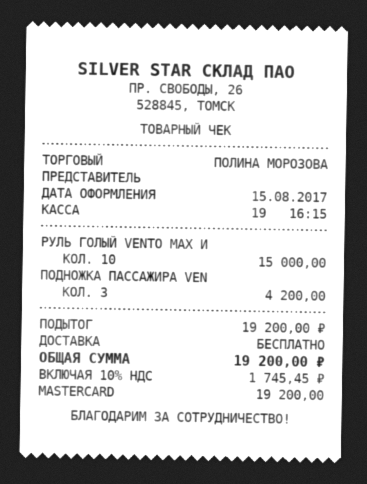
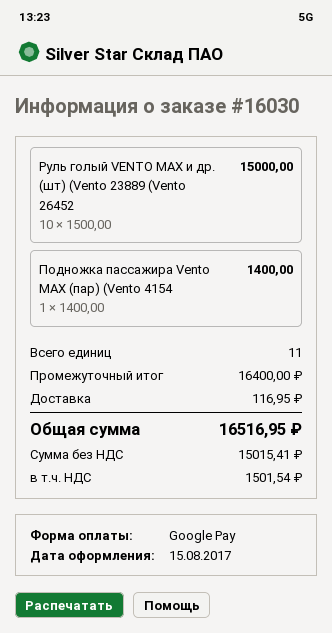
payment method: Mastercard -> Google Pay
ПОДНОЖКА ПАССАЖИРА VEN: 3 for 4200.00 -> 1 for 1400.00
subtotal: 19200.00 -> 16400.00
shipping: 0.00 -> 116.95
tax: 1745.45 -> 1501.54
total: 19200.00 -> 16516.95

